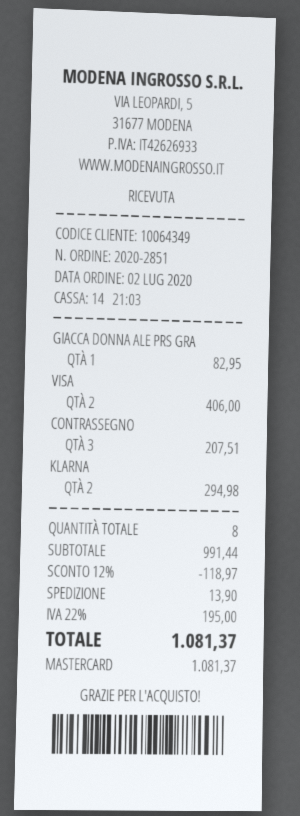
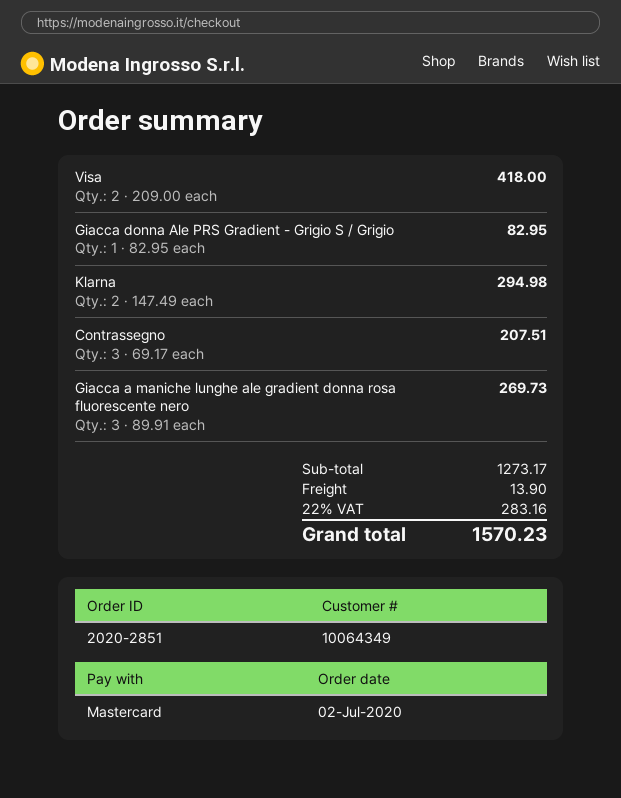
VISA: 2 for 406.00 -> 2 for 418.00
Giacca a maniche lunghe ale gradient donna rosa fluorescente nero: none -> 3 for 269.73
subtotal: 991.44 -> 1273.17
discount: 12% = 118.97 -> none
tax: 22% = 195.00 -> 22% = 283.16
total: 1081.37 -> 1570.23

